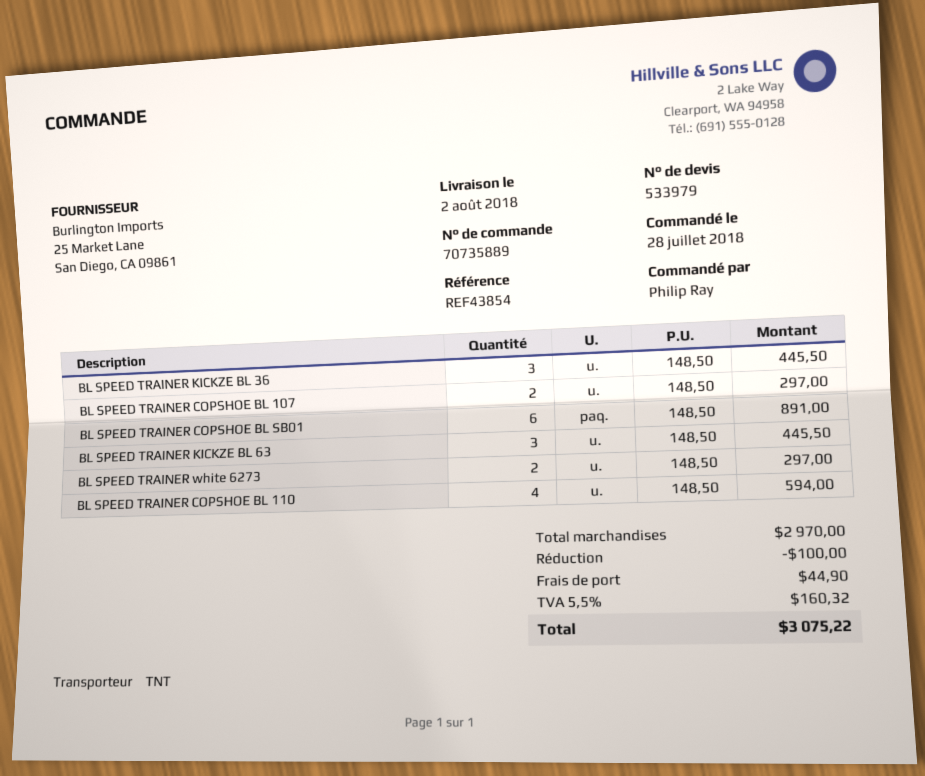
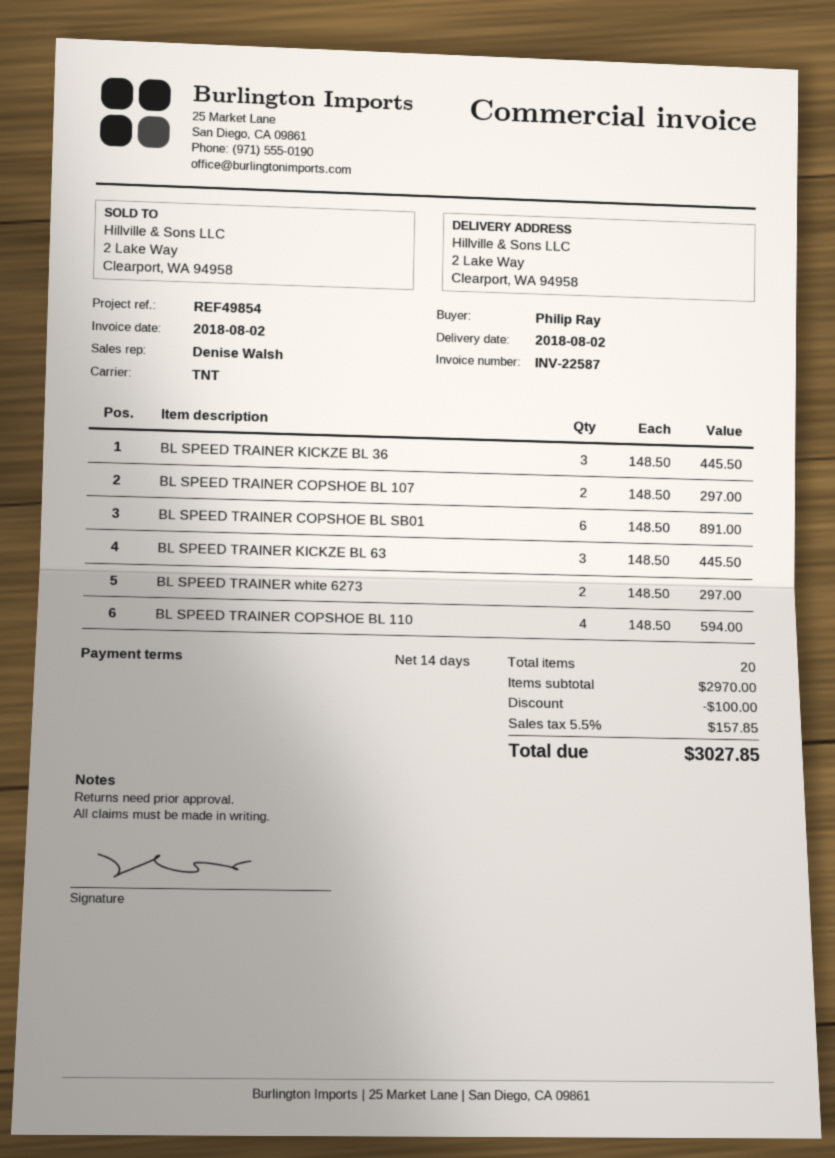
reference: REF43854 -> REF49854
shipping: 44.90 -> none
tax: 5.5% = 160.32 -> 5.5% = 157.85
total: 3075.22 -> 3027.85

